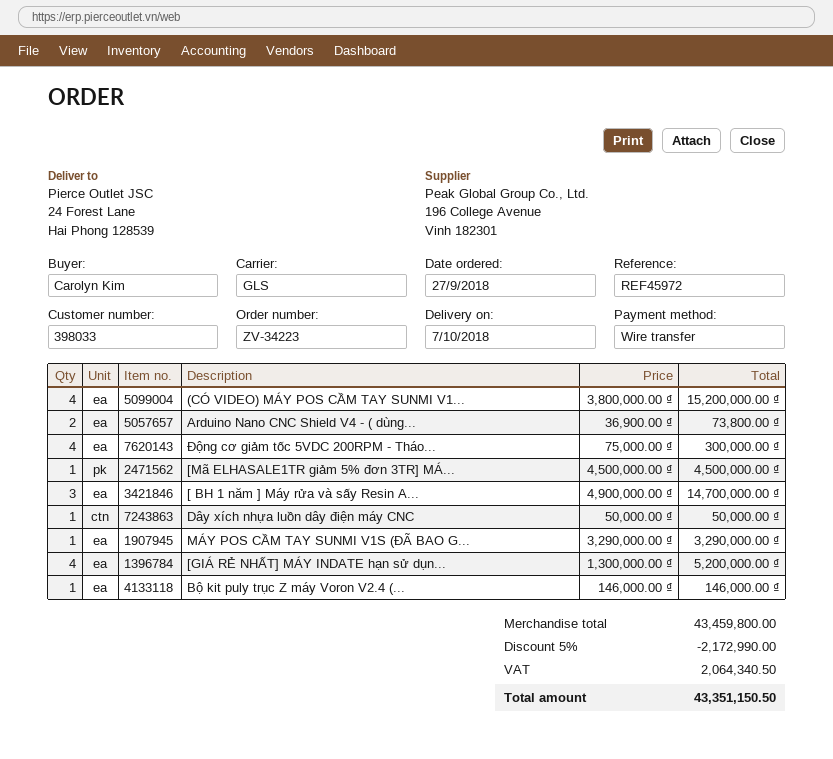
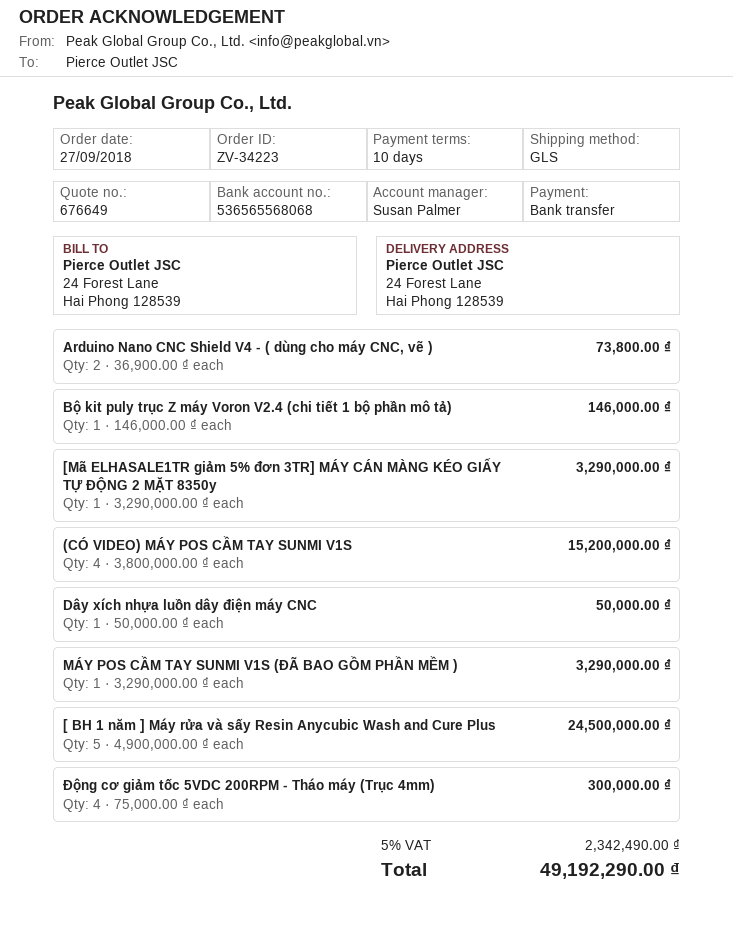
[Mã ELHASALE1TR giảm 5% đơn 3TR] MÁ...: 1 x 4500000.00 = 4500000.00 -> 1 x 3290000.00 = 3290000.00
[ BH 1 năm ] Máy rửa và sấy Resin A...: 3 x 4900000.00 = 14700000.00 -> 5 x 4900000.00 = 24500000.00
[GIÁ RẺ NHẤT] MÁY INDATE hạn sử dụn...: 4 x 1300000.00 = 5200000.00 -> none
discount: 5% = 2172990.00 -> none
tax: 2064340.50 -> 2342490.00
total: 43351150.50 -> 49192290.00

